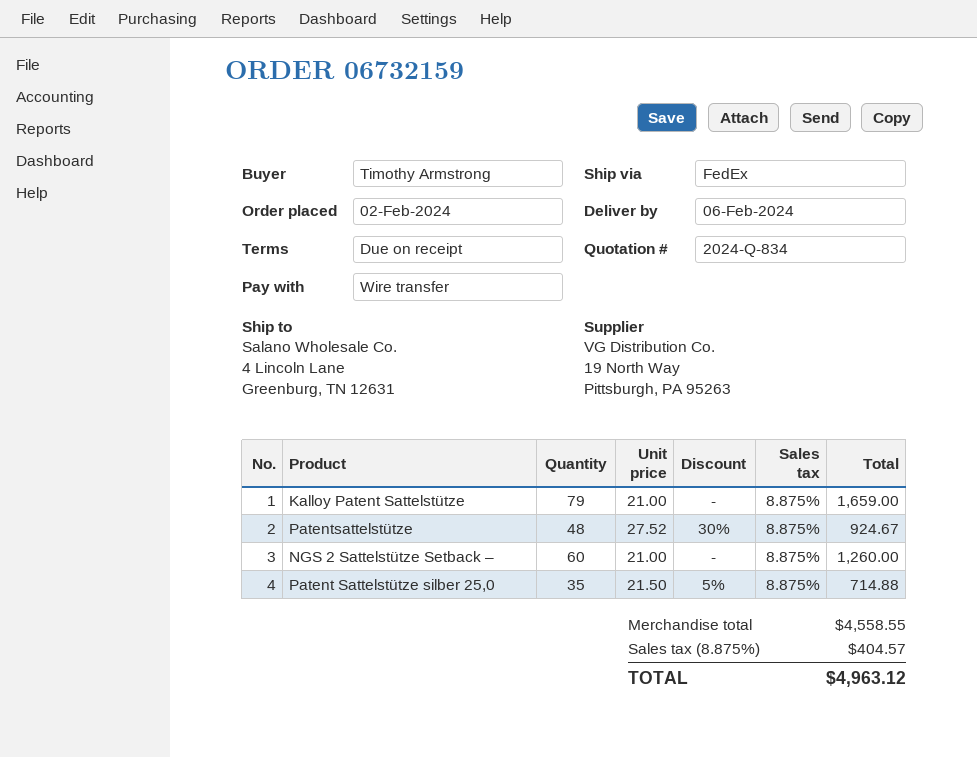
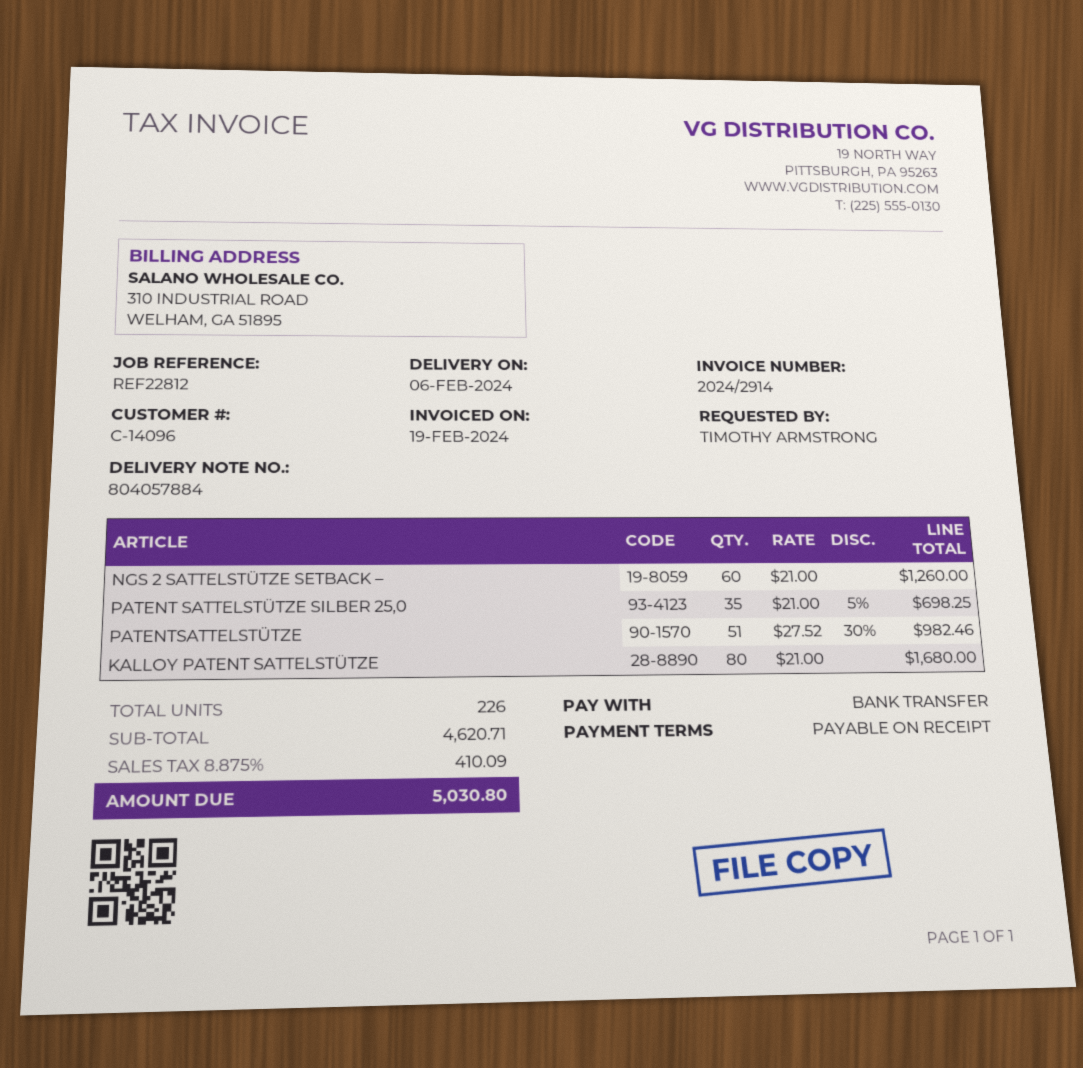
Kalloy Patent Sattelstütze: 79 x 21.00 = 1659.00 -> 80 x 21.00 = 1680.00
Patentsattelstütze: 48 x 27.52 - 30% = 924.67 -> 51 x 27.52 - 30% = 982.46
Patent Sattelstütze silber 25,0: 35 x 21.50 - 5% = 714.88 -> 35 x 21.00 - 5% = 698.25
subtotal: 4558.55 -> 4620.71
tax: 8.875% = 404.57 -> 8.875% = 410.09
total: 4963.12 -> 5030.80

